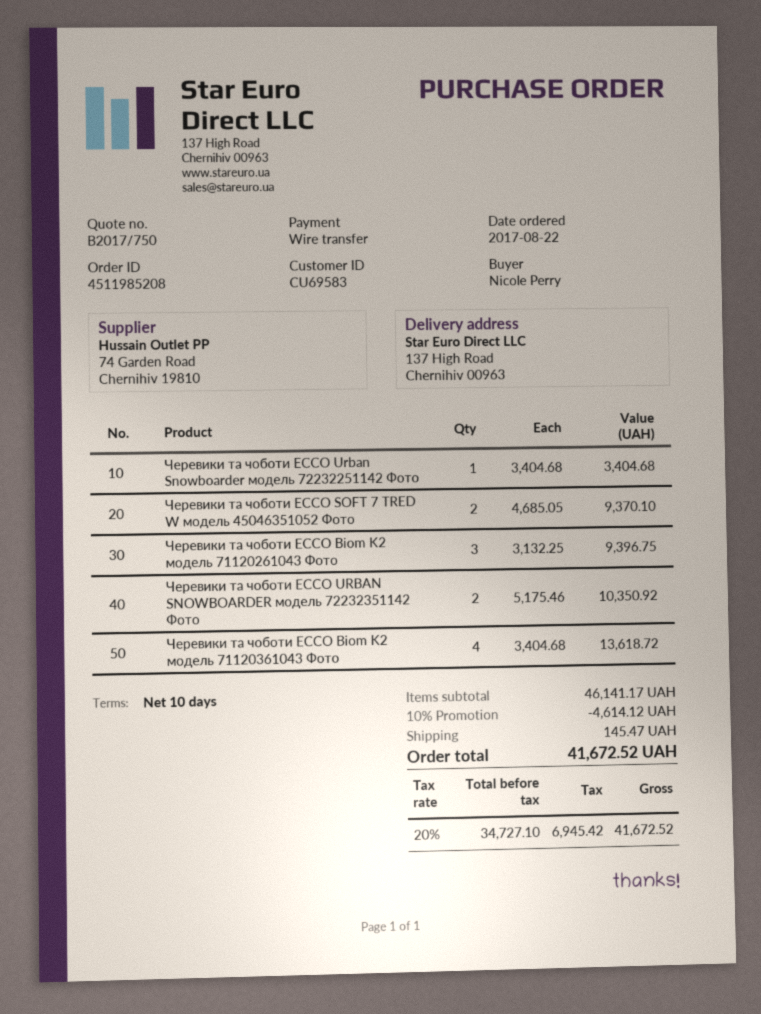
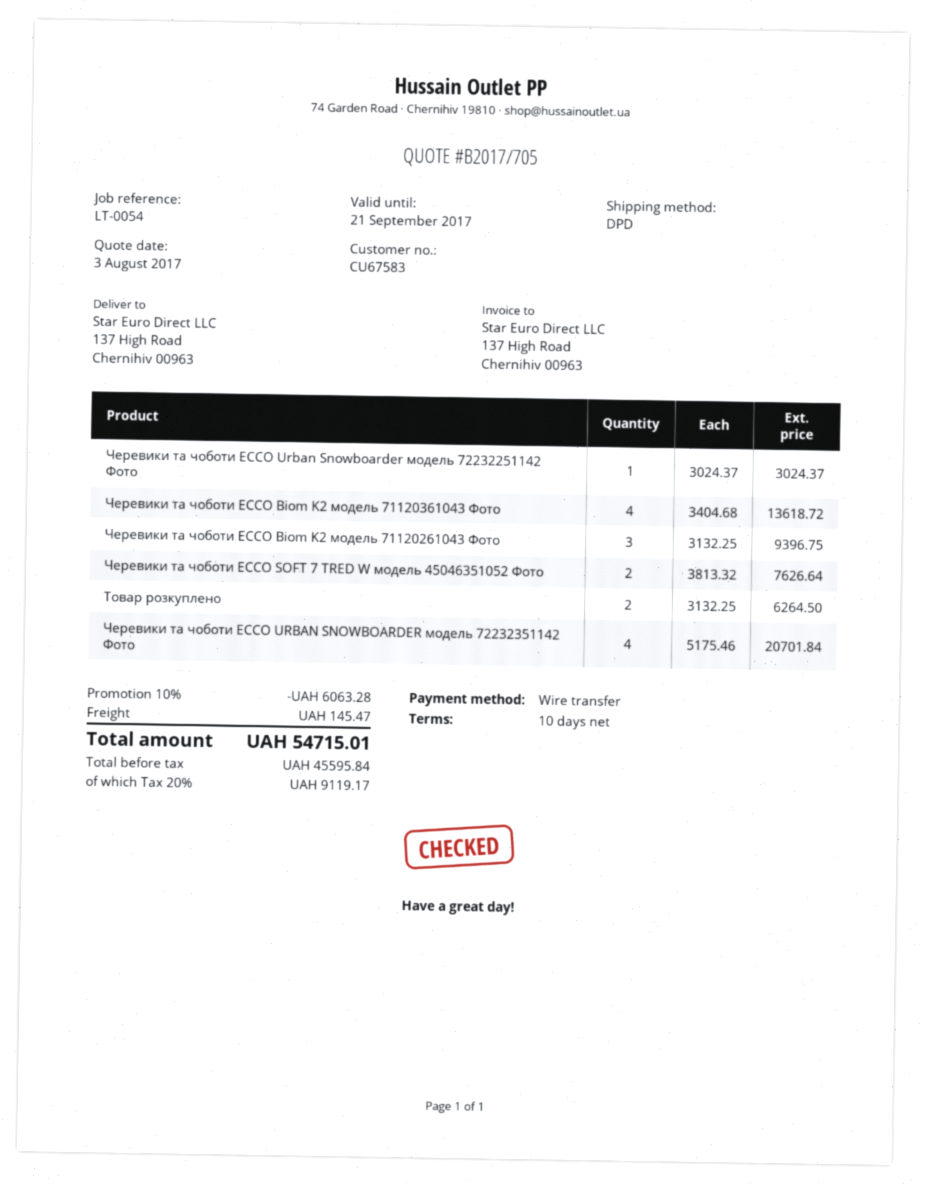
quote number: B2017/750 -> B2017/705
customer number: CU69583 -> CU67583
Черевики та чоботи ECCO Urban Snowboarder модель 72232251142 Фото: 1 x 3404.68 = 3404.68 -> 1 x 3024.37 = 3024.37
Черевики та чоботи ECCO SOFT 7 TRED W модель 45046351052 Фото: 2 x 4685.05 = 9370.10 -> 2 x 3813.32 = 7626.64
Черевики та чоботи ECCO URBAN SNOWBOARDER модель 72232351142 Фото: 2 x 5175.46 = 10350.92 -> 4 x 5175.46 = 20701.84
Товар розкуплено: none -> 2 x 3132.25 = 6264.50
discount: 10% = 4614.12 -> 10% = 6063.28
net: 34727.10 -> 45595.84
tax: 20% = 6945.42 -> 20% = 9119.17
total: 41672.52 -> 54715.01

